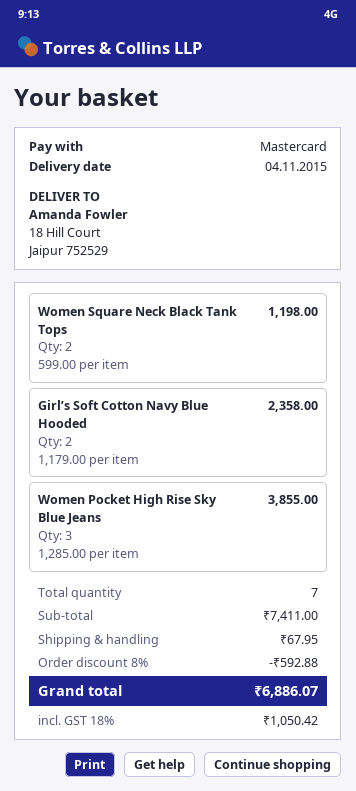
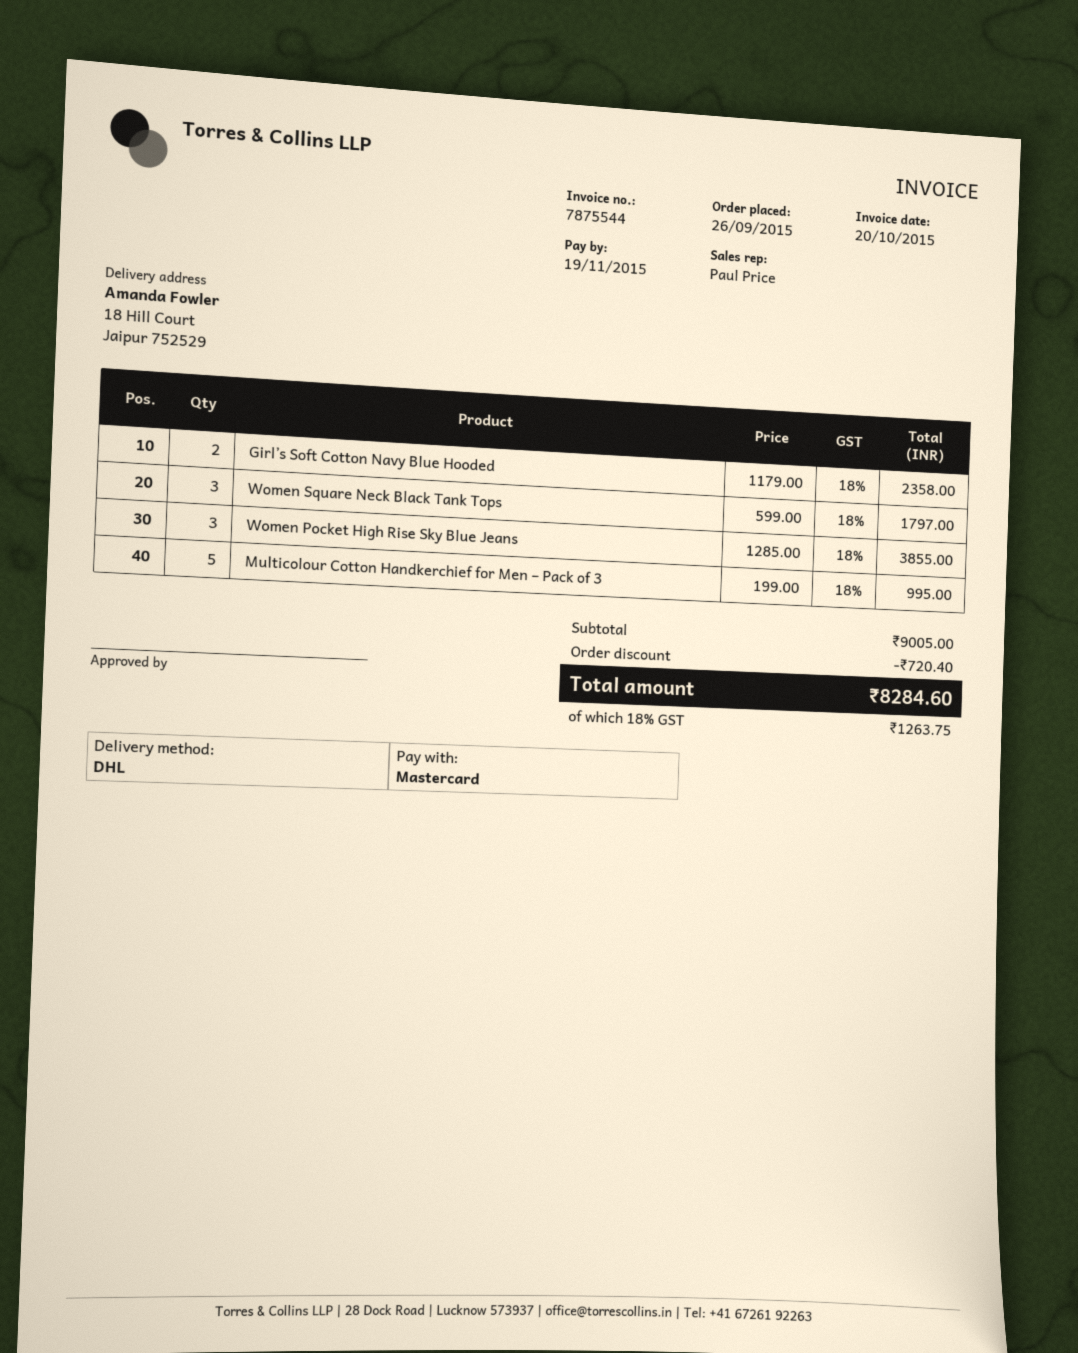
Women Square Neck Black Tank Tops: 2 x 599.00 = 1198.00 -> 3 x 599.00 = 1797.00
Multicolour Cotton Handkerchief for Men – Pack of 3: none -> 5 x 199.00 = 995.00
subtotal: 7411.00 -> 9005.00
discount: 592.88 -> 720.40
shipping: 67.95 -> none
tax: 18% = 1050.42 -> 18% = 1263.75
total: 6886.07 -> 8284.60

